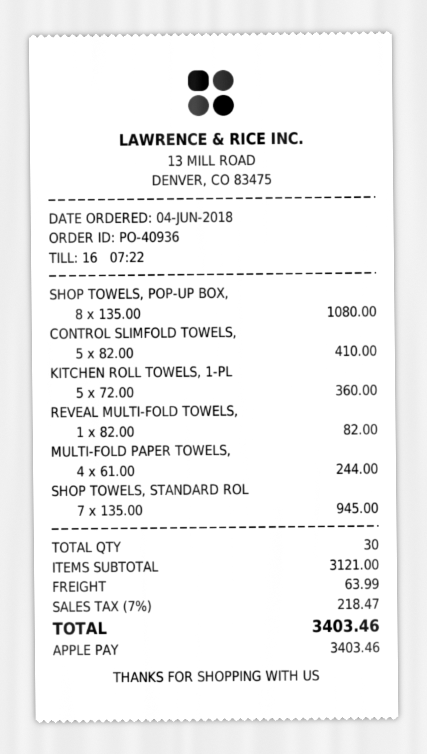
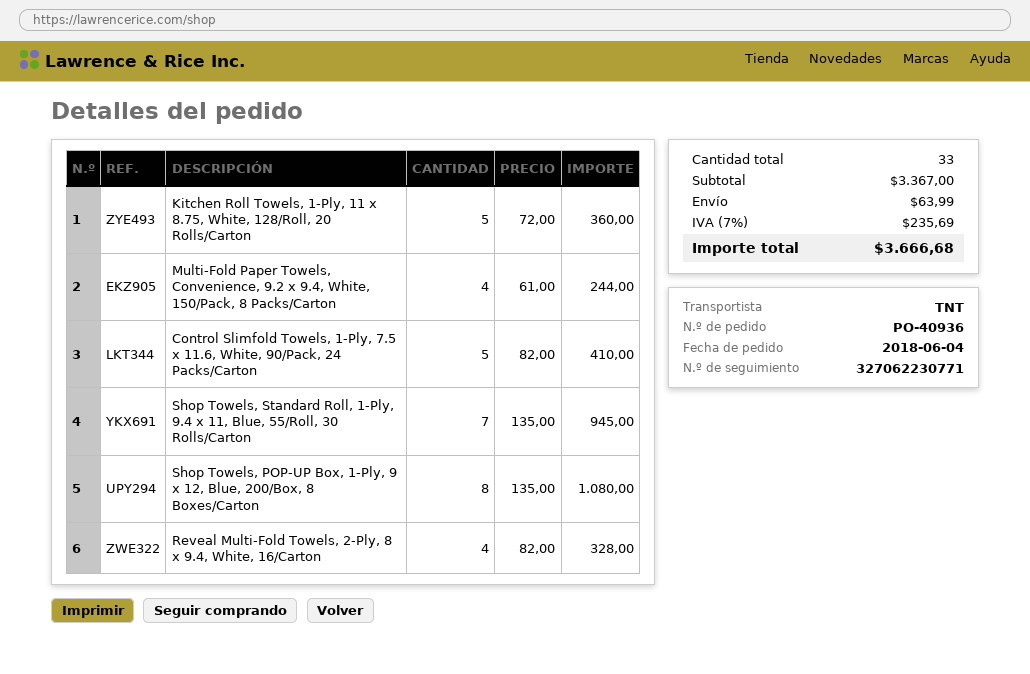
REVEAL MULTI-FOLD TOWELS,: 1 x 82.00 = 82.00 -> 4 x 82.00 = 328.00
total quantity: 30 -> 33
subtotal: 3121.00 -> 3367.00
tax: 7% = 218.47 -> 7% = 235.69
total: 3403.46 -> 3666.68

